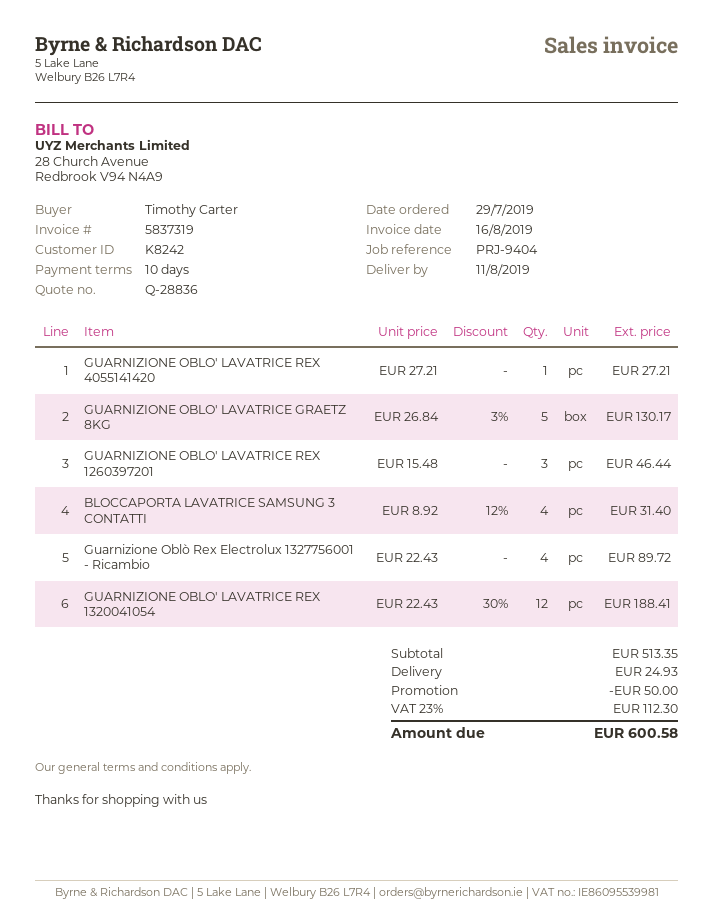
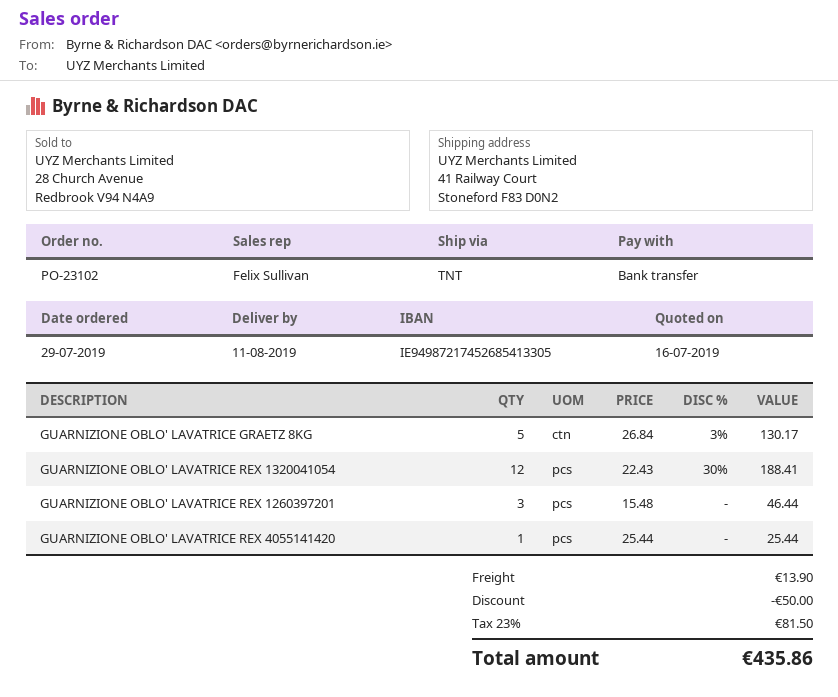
GUARNIZIONE OBLO' LAVATRICE REX 4055141420: 1 x 27.21 = 27.21 -> 1 x 25.44 = 25.44
BLOCCAPORTA LAVATRICE SAMSUNG 3 CONTATTI: 4 x 8.92 - 12% = 31.40 -> none
Guarnizione Oblò Rex Electrolux 1327756001 - Ricambio: 4 x 22.43 = 89.72 -> none
shipping: 24.93 -> 13.90
tax: 23% = 112.30 -> 23% = 81.50
total: 600.58 -> 435.86

